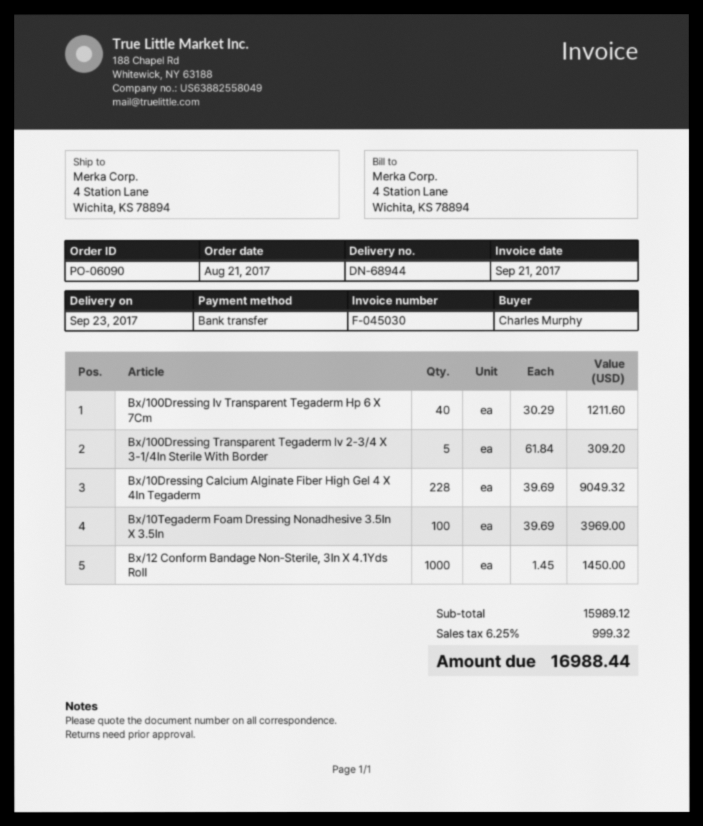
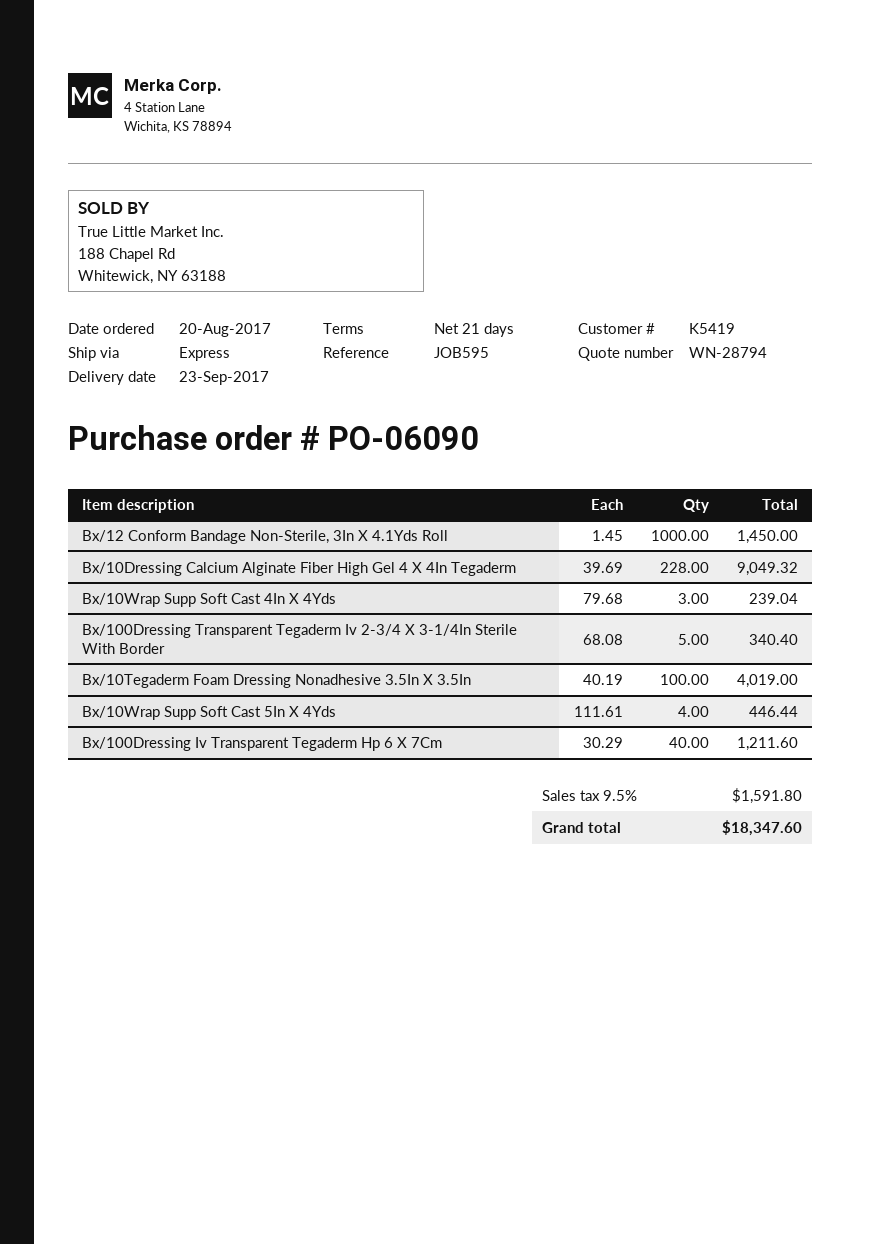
order date: 2017-08-21 -> 2017-08-20
Bx/100Dressing Transparent Tegaderm Iv 2-3/4 X 3-1/4In Sterile With Border: 5 x 61.84 = 309.20 -> 5 x 68.08 = 340.40
Bx/10Tegaderm Foam Dressing Nonadhesive 3.5In X 3.5In: 100 x 39.69 = 3969.00 -> 100 x 40.19 = 4019.00
Bx/10Wrap Supp Soft Cast 4In X 4Yds: none -> 3 x 79.68 = 239.04
Bx/10Wrap Supp Soft Cast 5In X 4Yds: none -> 4 x 111.61 = 446.44
tax: 6.25% = 999.32 -> 9.5% = 1591.80
total: 16988.44 -> 18347.60

